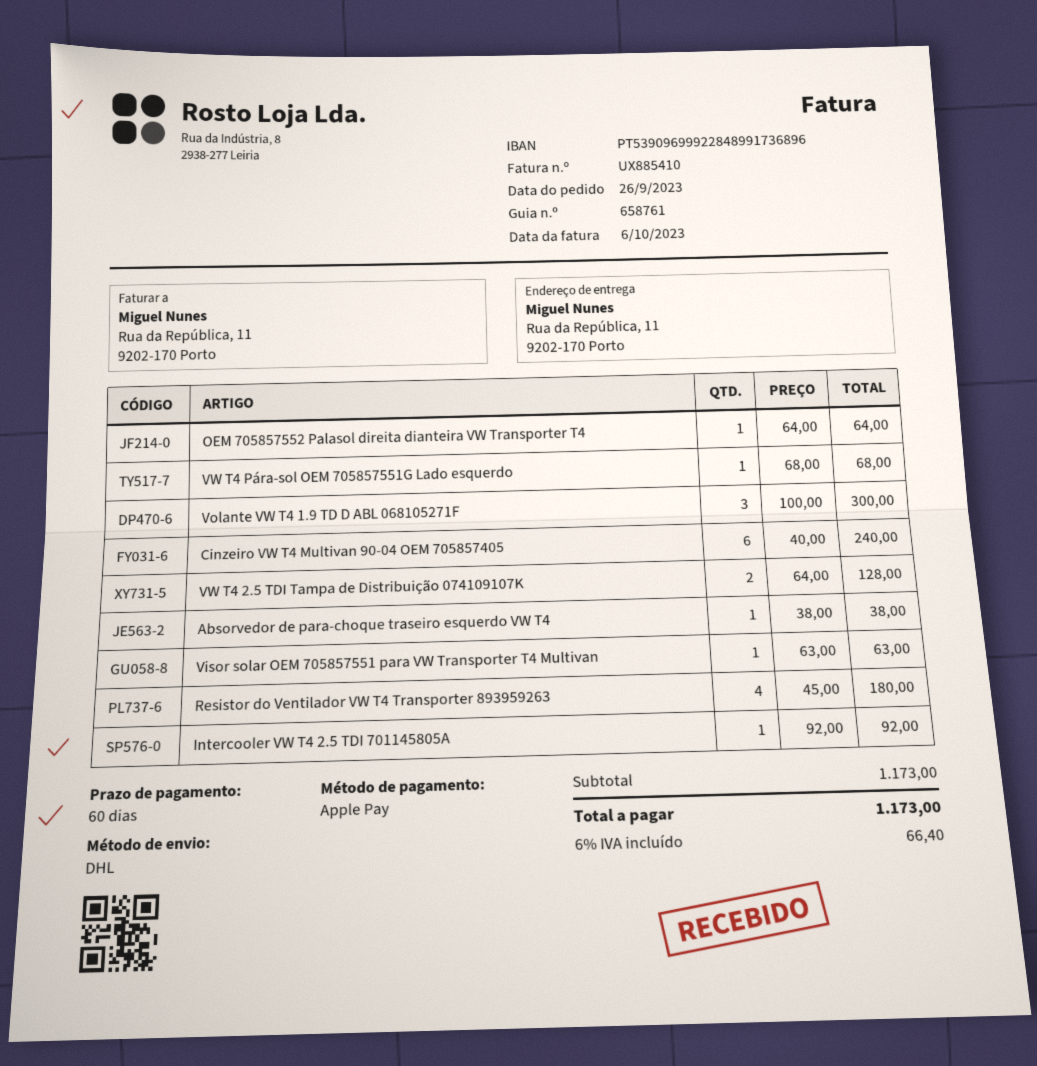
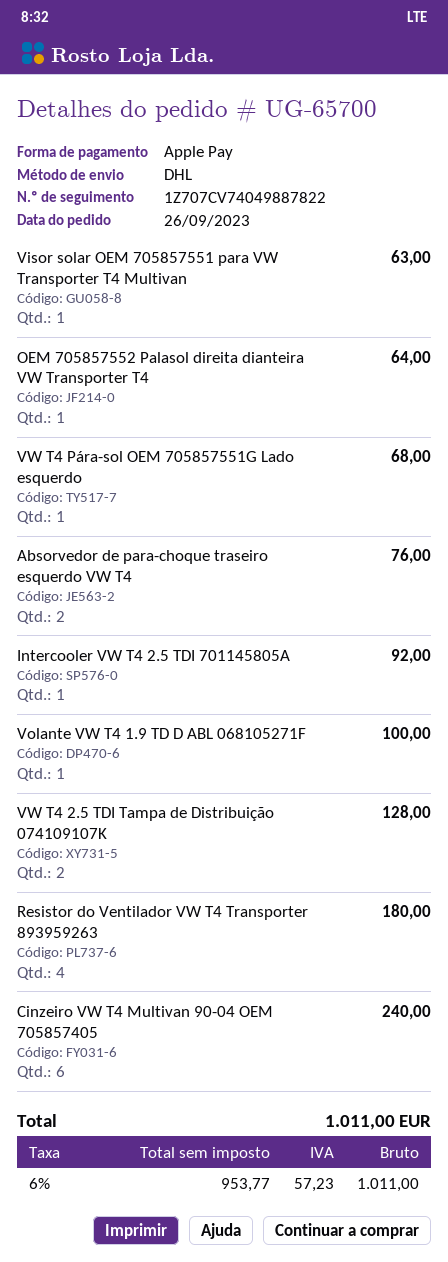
Volante VW T4 1.9 TD D ABL 068105271F: 3 for 300.00 -> 1 for 100.00
Absorvedor de para-choque traseiro esquerdo VW T4: 1 for 38.00 -> 2 for 76.00
tax: 6% = 66.40 -> 6% = 57.23
total: 1173.00 -> 1011.00

